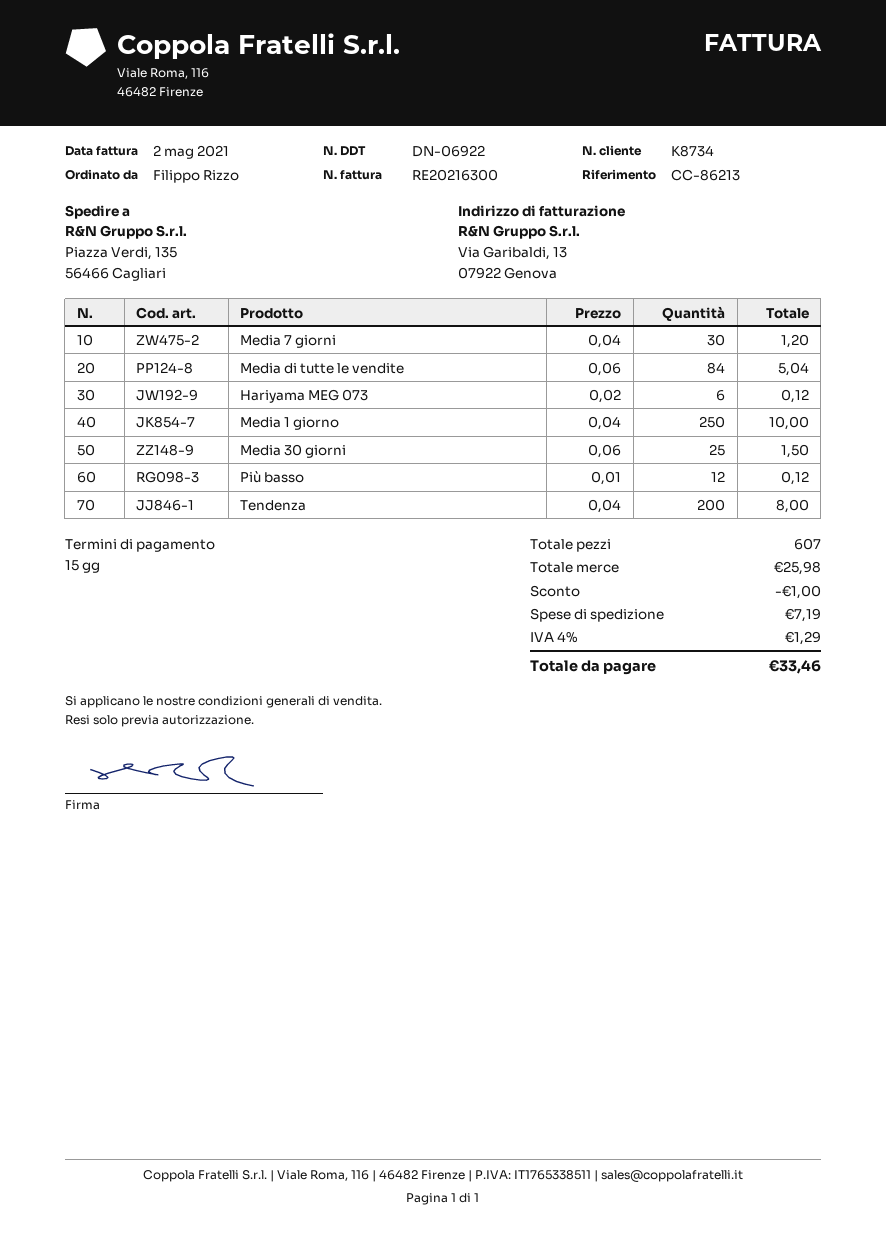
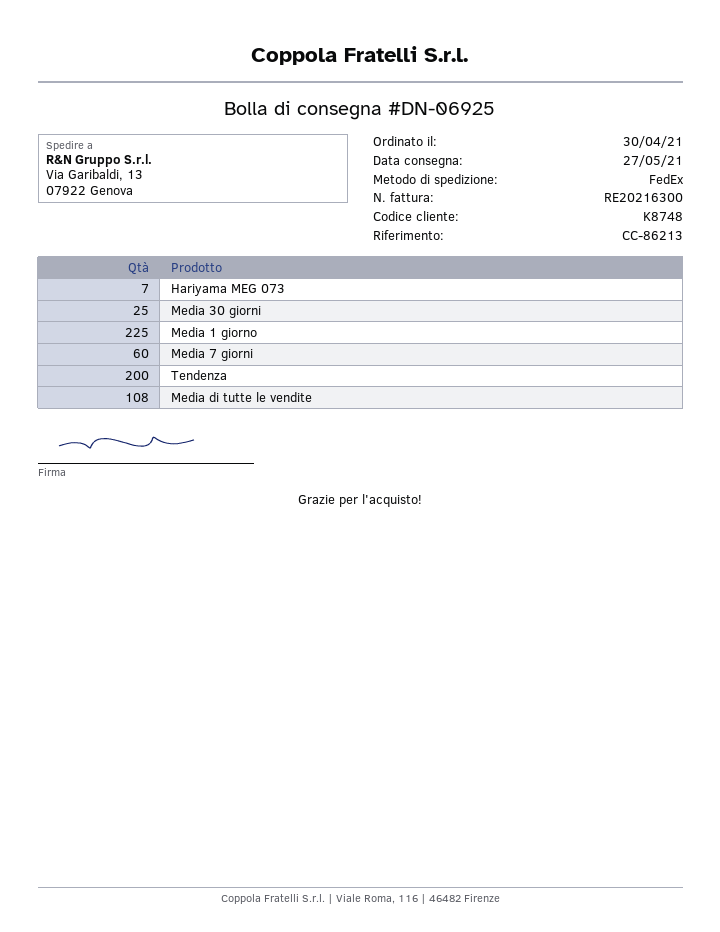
delivery note number: DN-06922 -> DN-06925
customer number: K8734 -> K8748
ship to: Piazza Verdi, 135, 56466 Cagliari -> Via Garibaldi, 13, 07922 Genova
Media 7 giorni: 30 -> 60
Media di tutte le vendite: 84 -> 108
Hariyama MEG 073: 6 -> 7
Media 1 giorno: 250 -> 225
Più basso: 12 -> none

